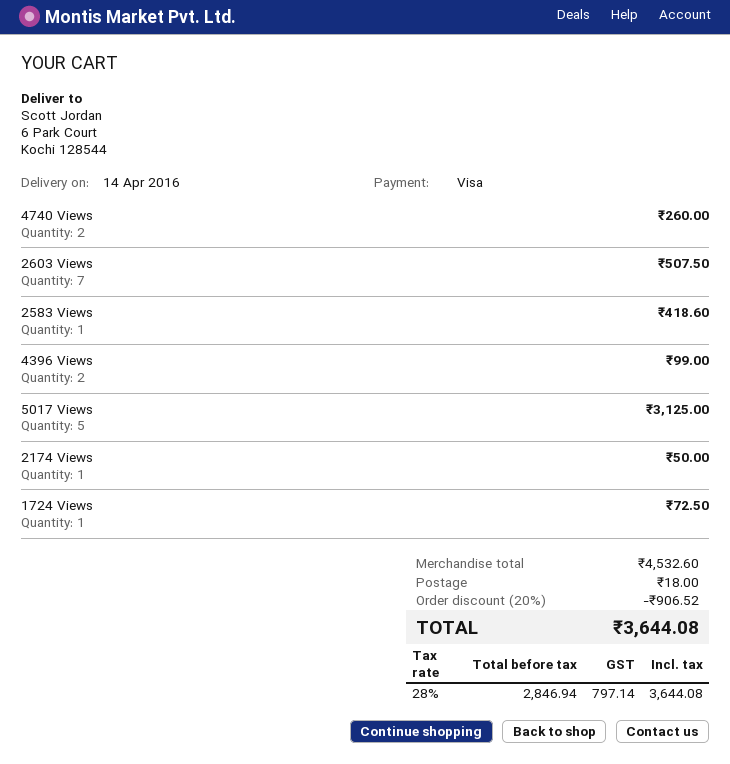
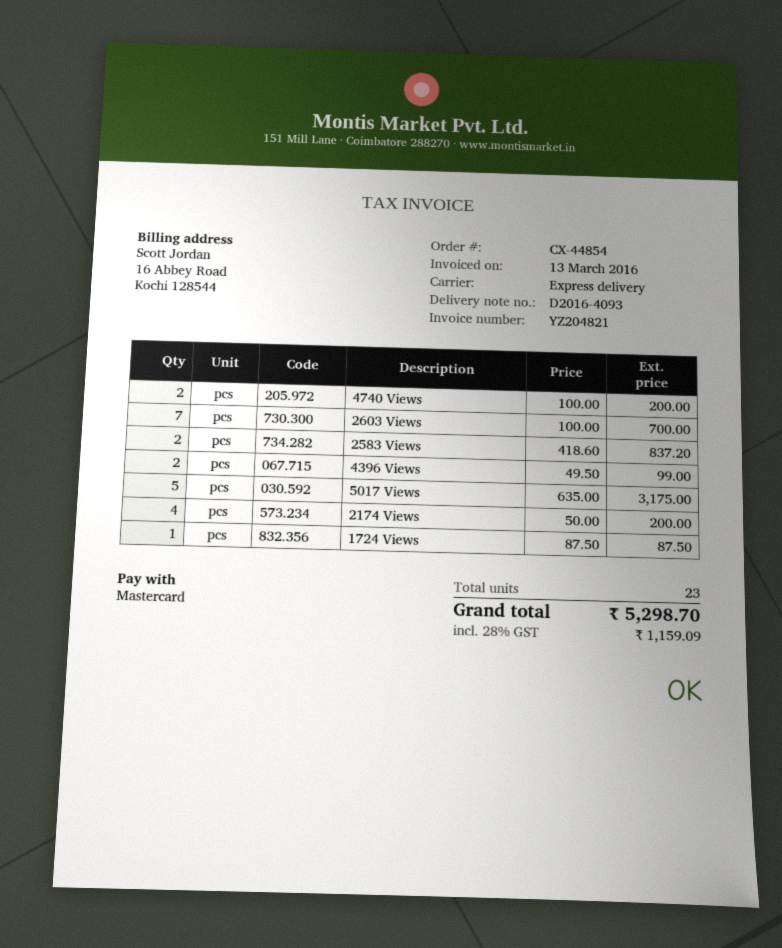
payment method: Visa -> Mastercard
4740 Views: 2 for 260.00 -> 2 for 200.00
2603 Views: 7 for 507.50 -> 7 for 700.00
2583 Views: 1 for 418.60 -> 2 for 837.20
5017 Views: 5 for 3125.00 -> 5 for 3175.00
2174 Views: 1 for 50.00 -> 4 for 200.00
1724 Views: 1 for 72.50 -> 1 for 87.50
discount: 20% = 906.52 -> none
shipping: 18.00 -> none
tax: 28% = 797.14 -> 28% = 1159.09
total: 3644.08 -> 5298.70

